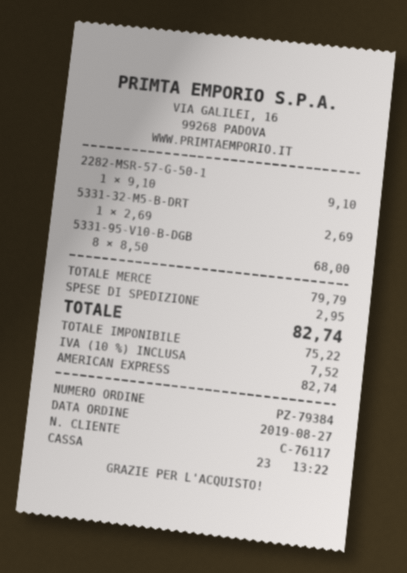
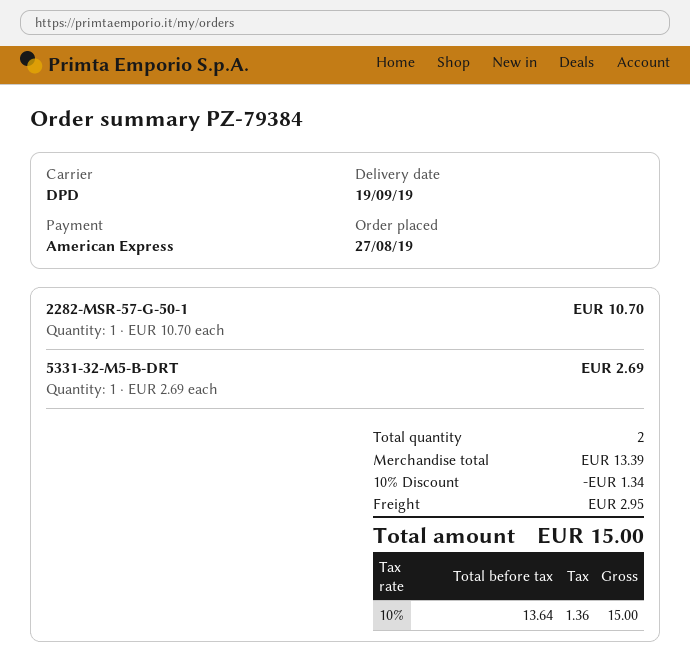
2282-MSR-57-G-50-1: 1 x 9.10 = 9.10 -> 1 x 10.70 = 10.70
5331-95-V10-B-DGB: 8 x 8.50 = 68.00 -> none
subtotal: 79.79 -> 13.39
discount: none -> 10% = 1.34
net: 75.22 -> 13.64
tax: 10% = 7.52 -> 10% = 1.36
total: 82.74 -> 15.00

